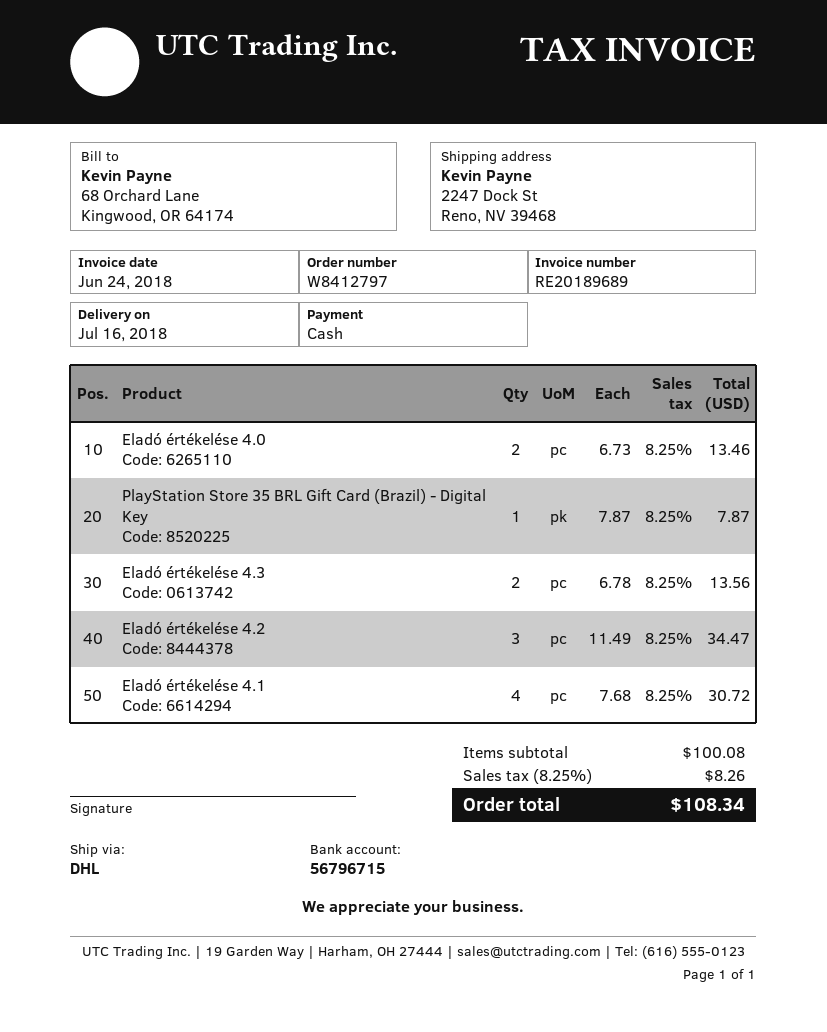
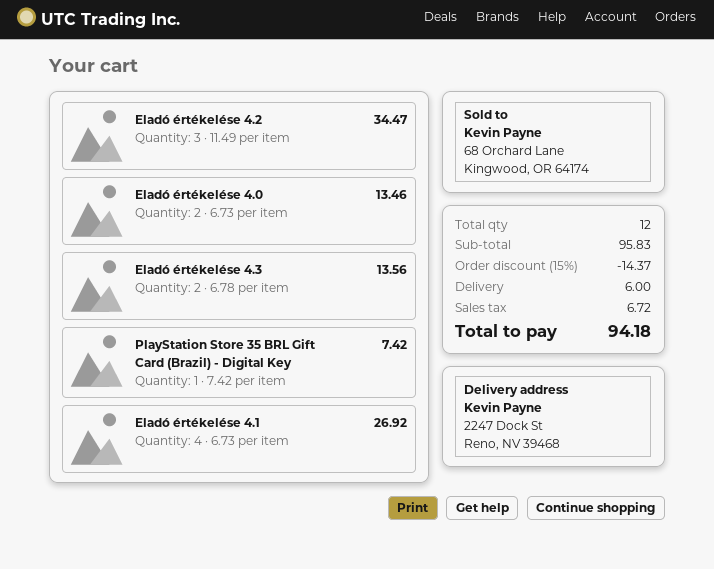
PlayStation Store 35 BRL Gift Card (Brazil) - Digital Key: 1 x 7.87 = 7.87 -> 1 x 7.42 = 7.42
Eladó értékelése 4.1: 4 x 7.68 = 30.72 -> 4 x 6.73 = 26.92
subtotal: 100.08 -> 95.83
discount: none -> 15% = 14.37
shipping: none -> 6.00
tax: 8.26 -> 6.72
total: 108.34 -> 94.18

